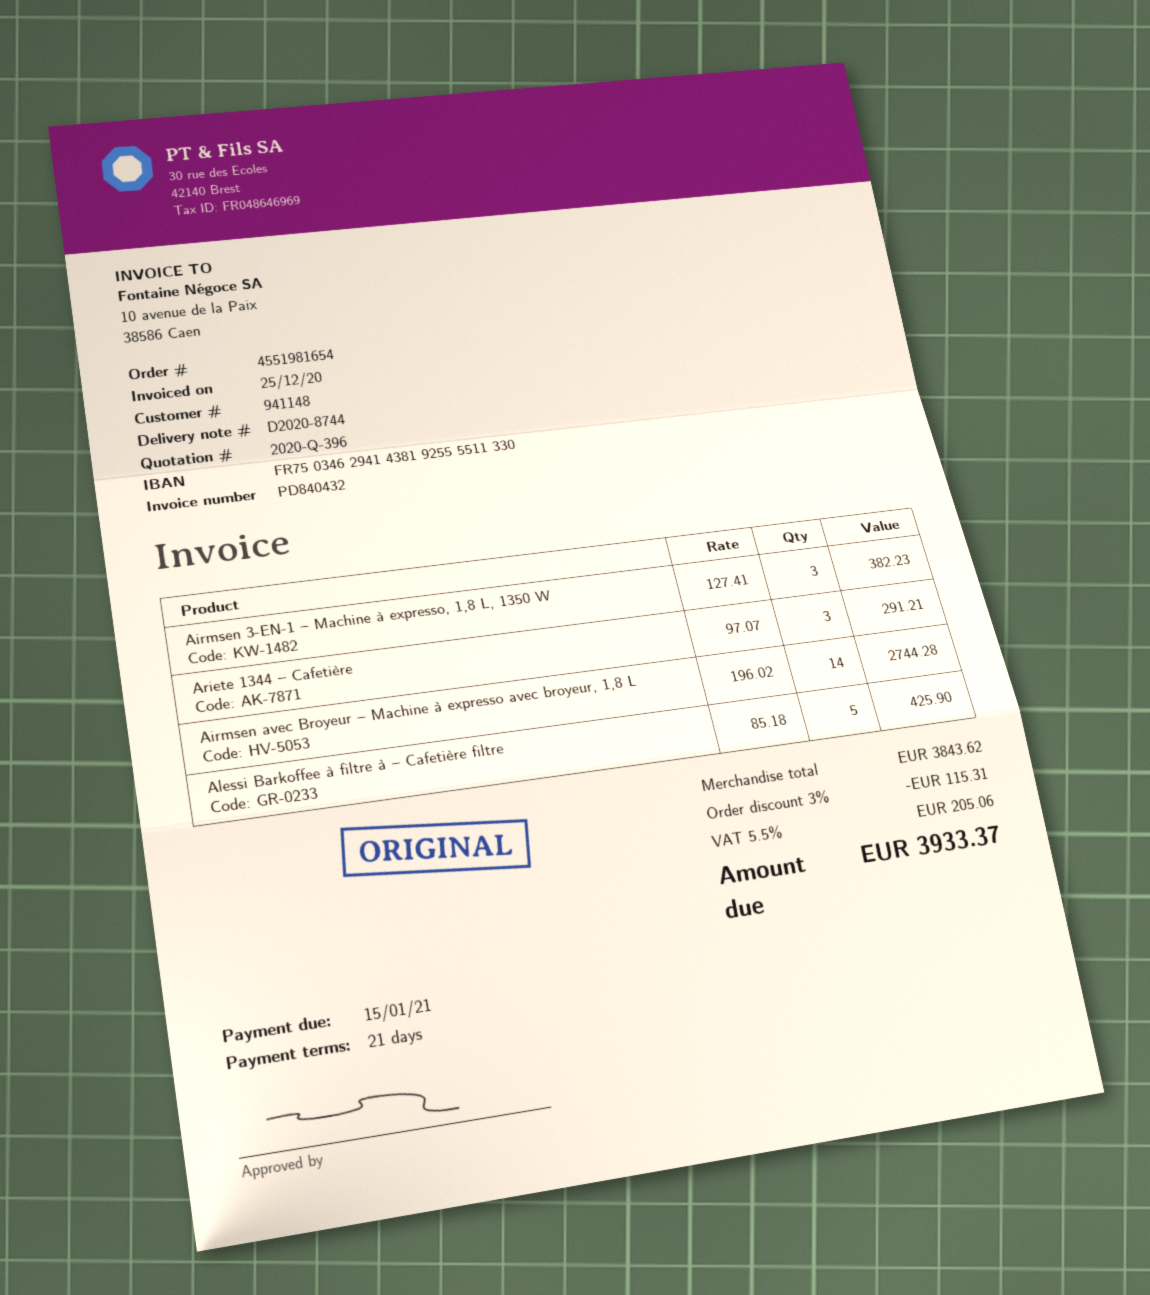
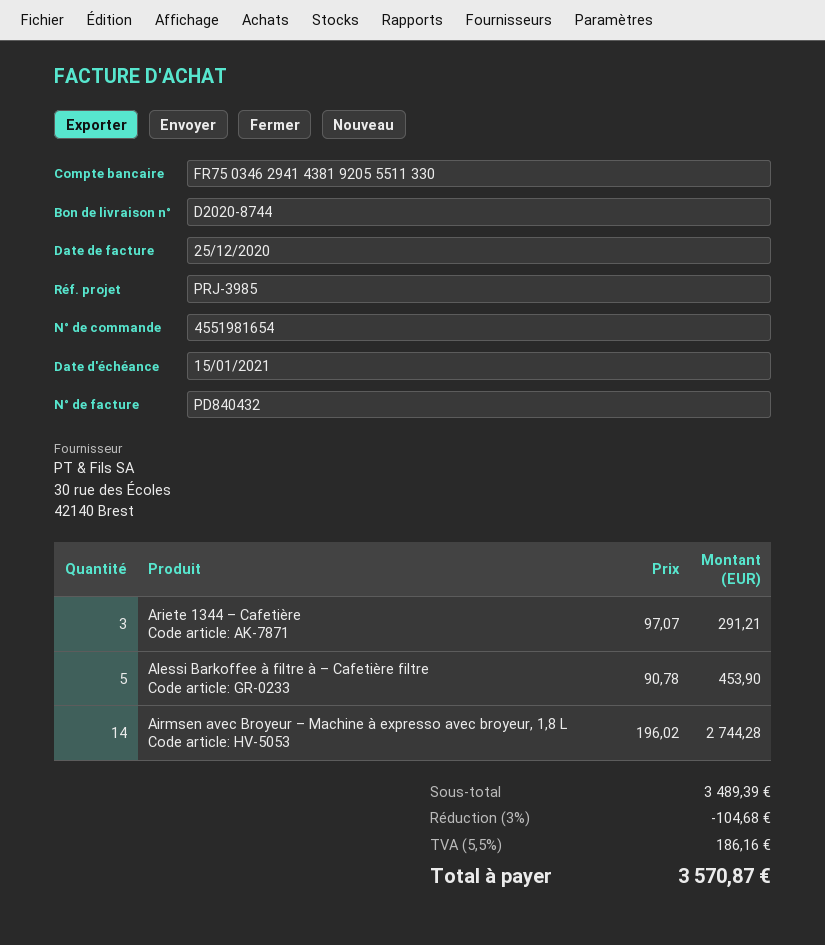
bank account: FR7503462941438192555511330 -> FR7503462941438192055511330
Airmsen 3-EN-1 – Machine à expresso, 1,8 L, 1350 W: 3 x 127.41 = 382.23 -> none
Alessi Barkoffee à filtre à – Cafetière filtre: 5 x 85.18 = 425.90 -> 5 x 90.78 = 453.90
subtotal: 3843.62 -> 3489.39
discount: 3% = 115.31 -> 3% = 104.68
tax: 5.5% = 205.06 -> 5.5% = 186.16
total: 3933.37 -> 3570.87

